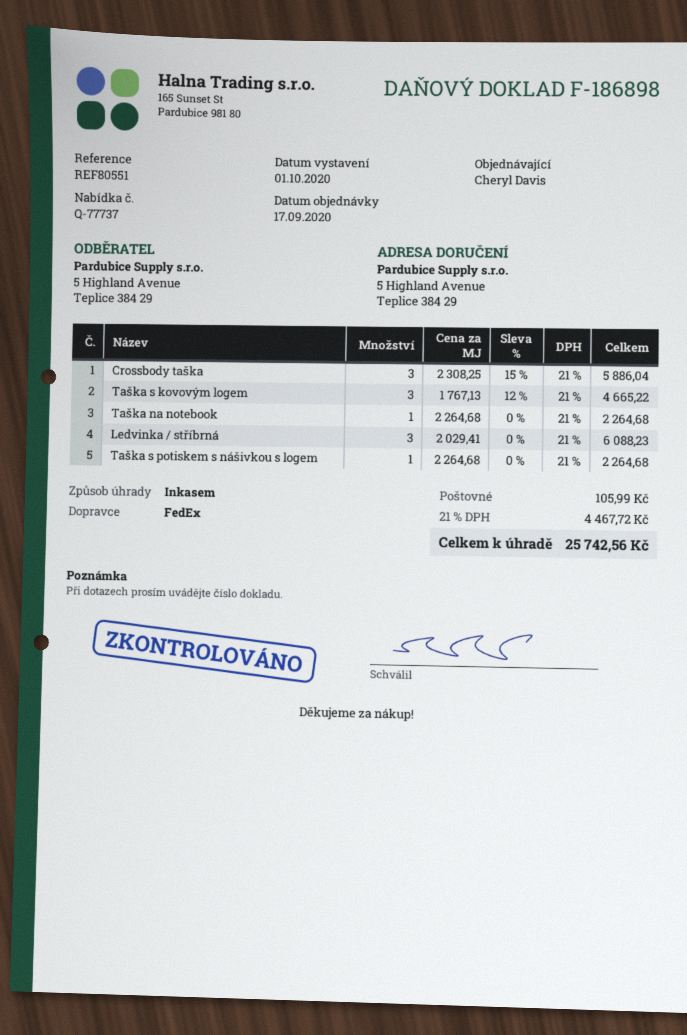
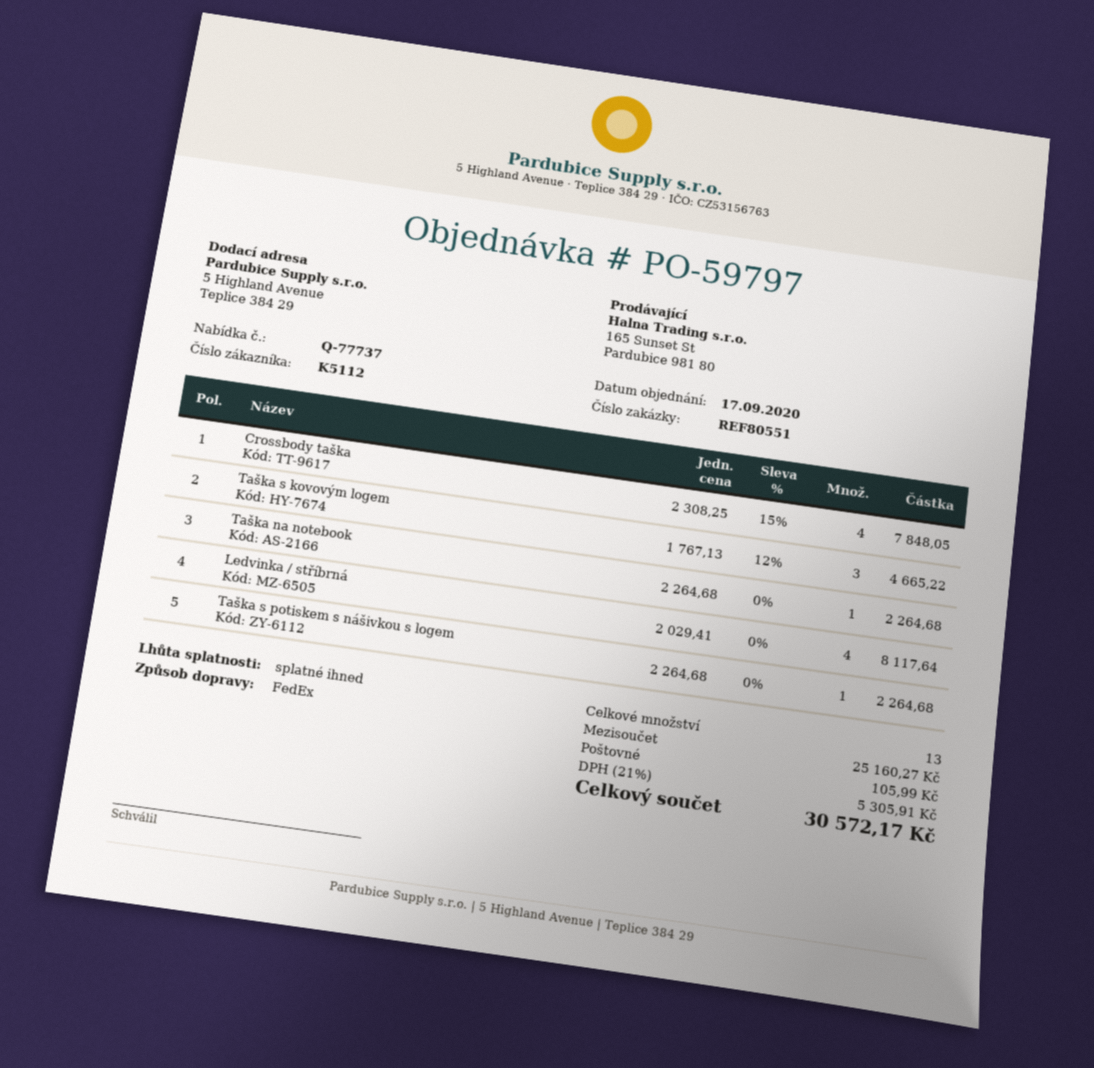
Crossbody taška: 3 x 2308.25 - 15% = 5886.04 -> 4 x 2308.25 - 15% = 7848.05
Ledvinka / stříbrná: 3 x 2029.41 = 6088.23 -> 4 x 2029.41 = 8117.64
tax: 21% = 4467.72 -> 21% = 5305.91
total: 25742.56 -> 30572.17

